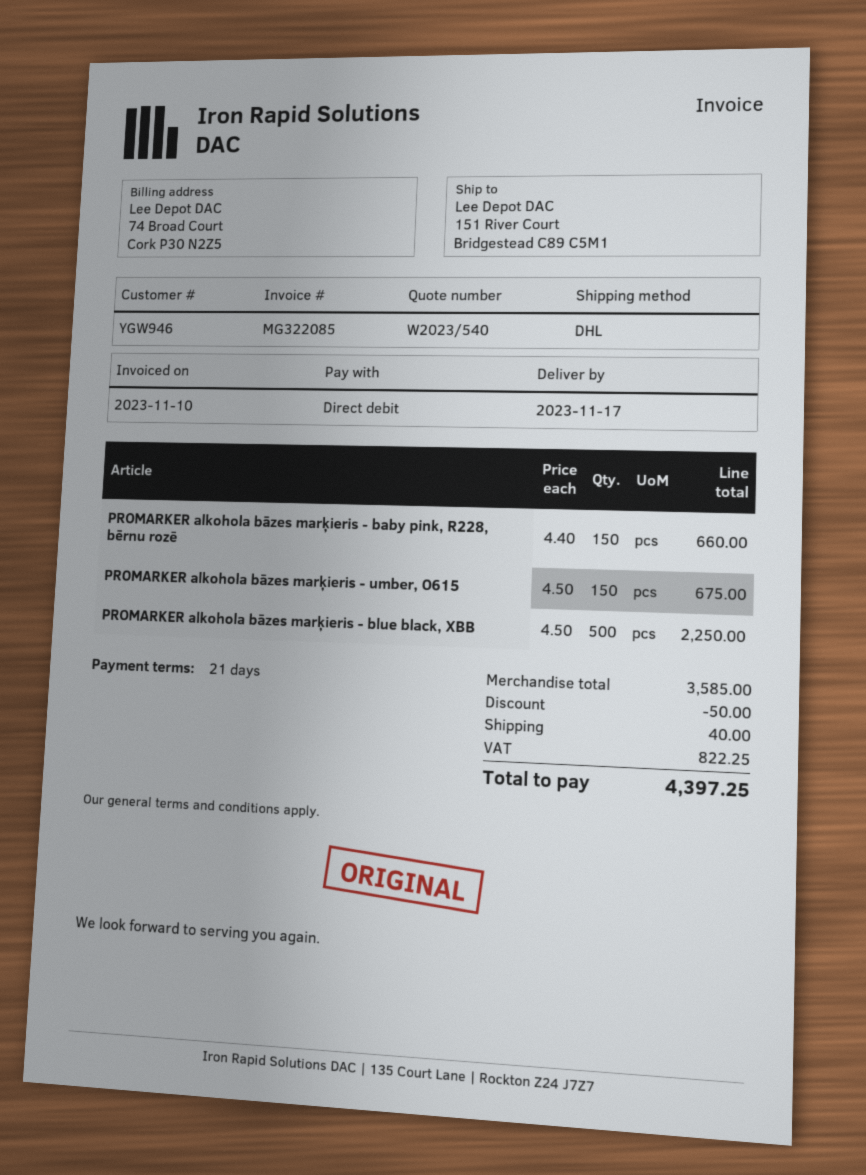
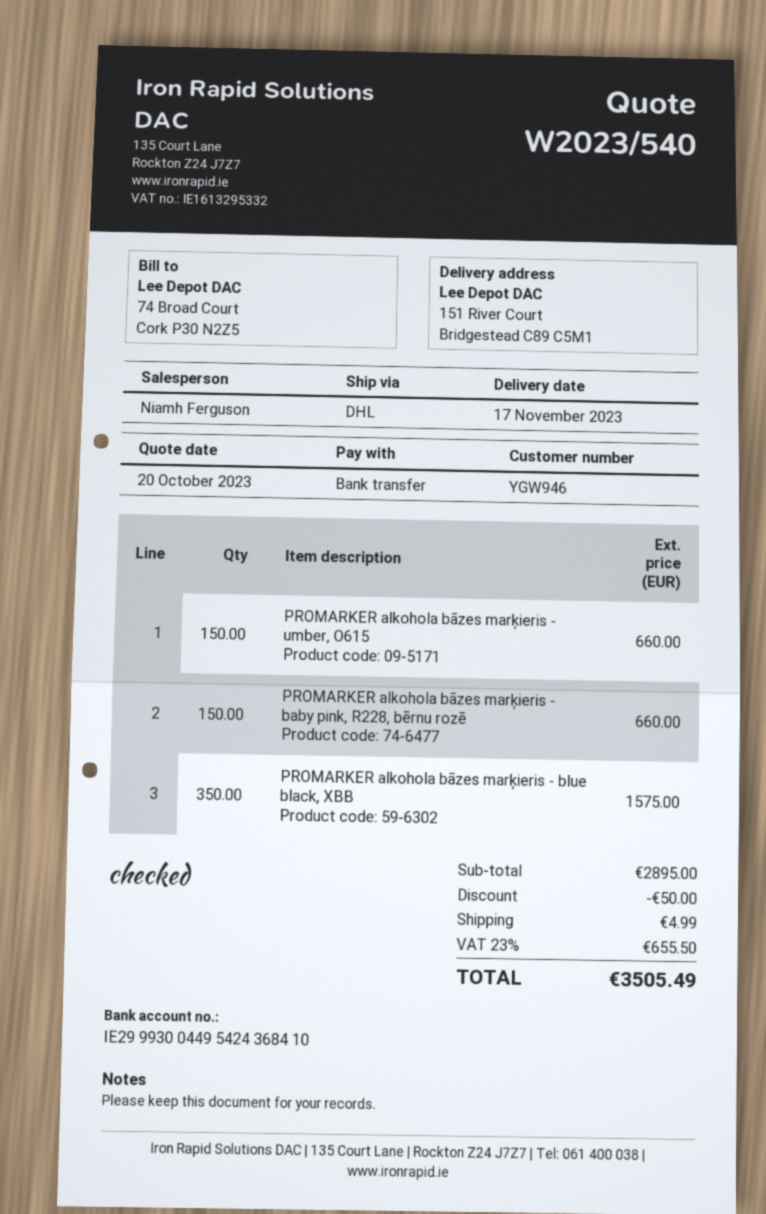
payment method: direct debit -> bank transfer
PROMARKER alkohola bāzes marķieris - umber, O615: 150 for 675.00 -> 150 for 660.00
PROMARKER alkohola bāzes marķieris - blue black, XBB: 500 for 2250.00 -> 350 for 1575.00
subtotal: 3585.00 -> 2895.00
shipping: 40.00 -> 4.99
tax: 822.25 -> 655.50
total: 4397.25 -> 3505.49

